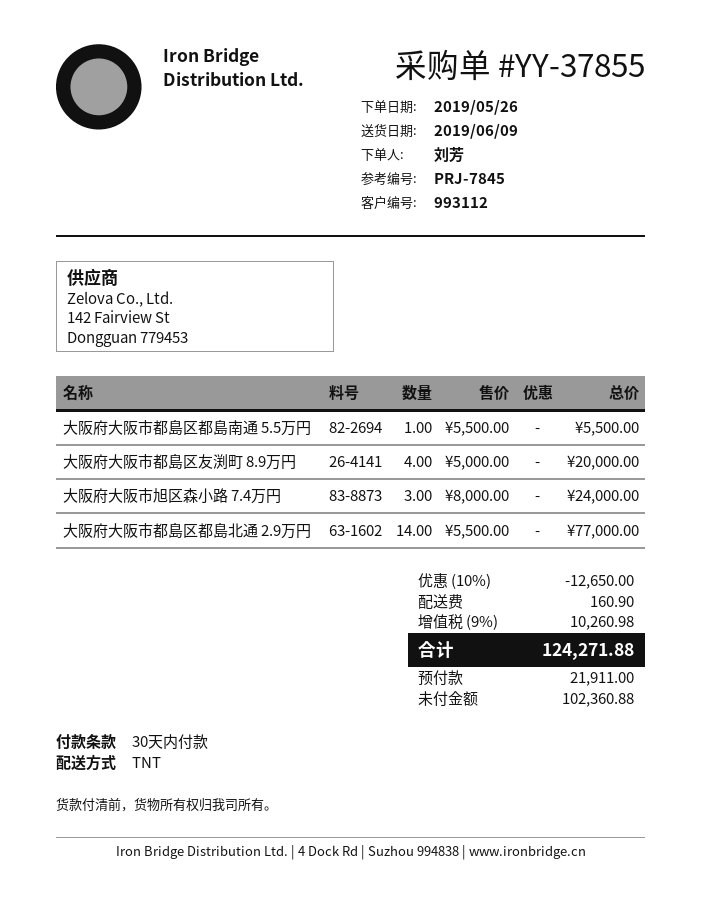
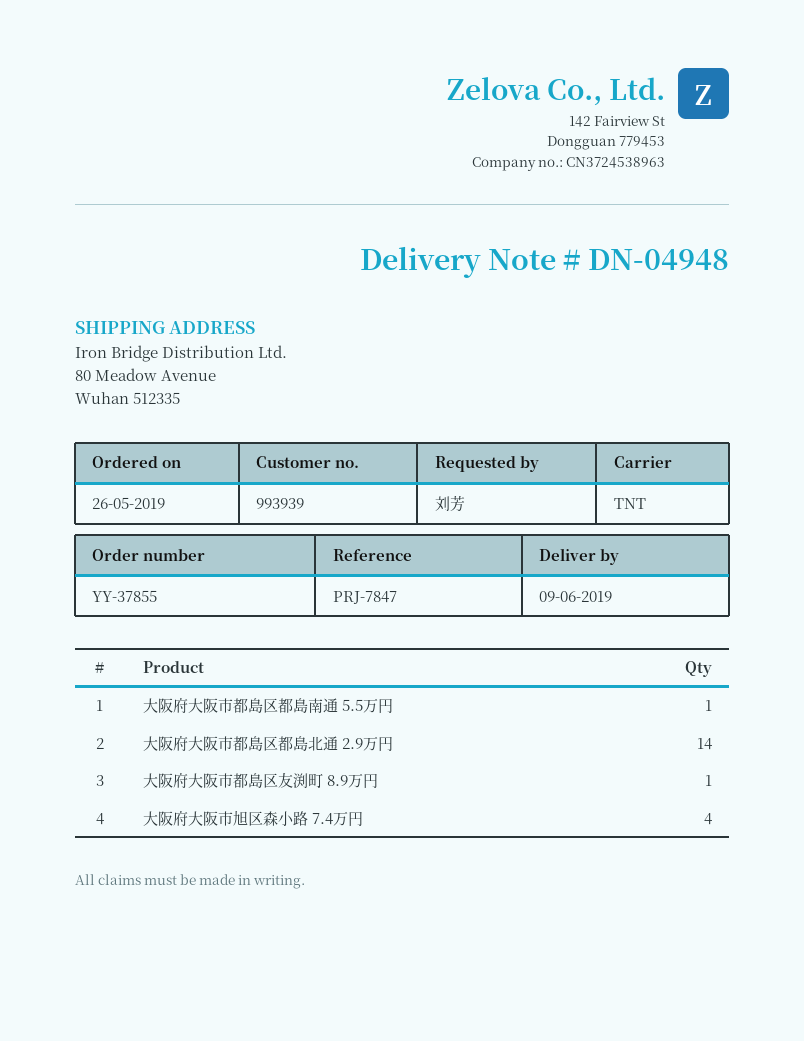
customer number: 993112 -> 993939
reference: PRJ-7845 -> PRJ-7847
大阪府大阪市都島区友渕町 8.9万円: 4 -> 1
大阪府大阪市旭区森小路 7.4万円: 3 -> 4

